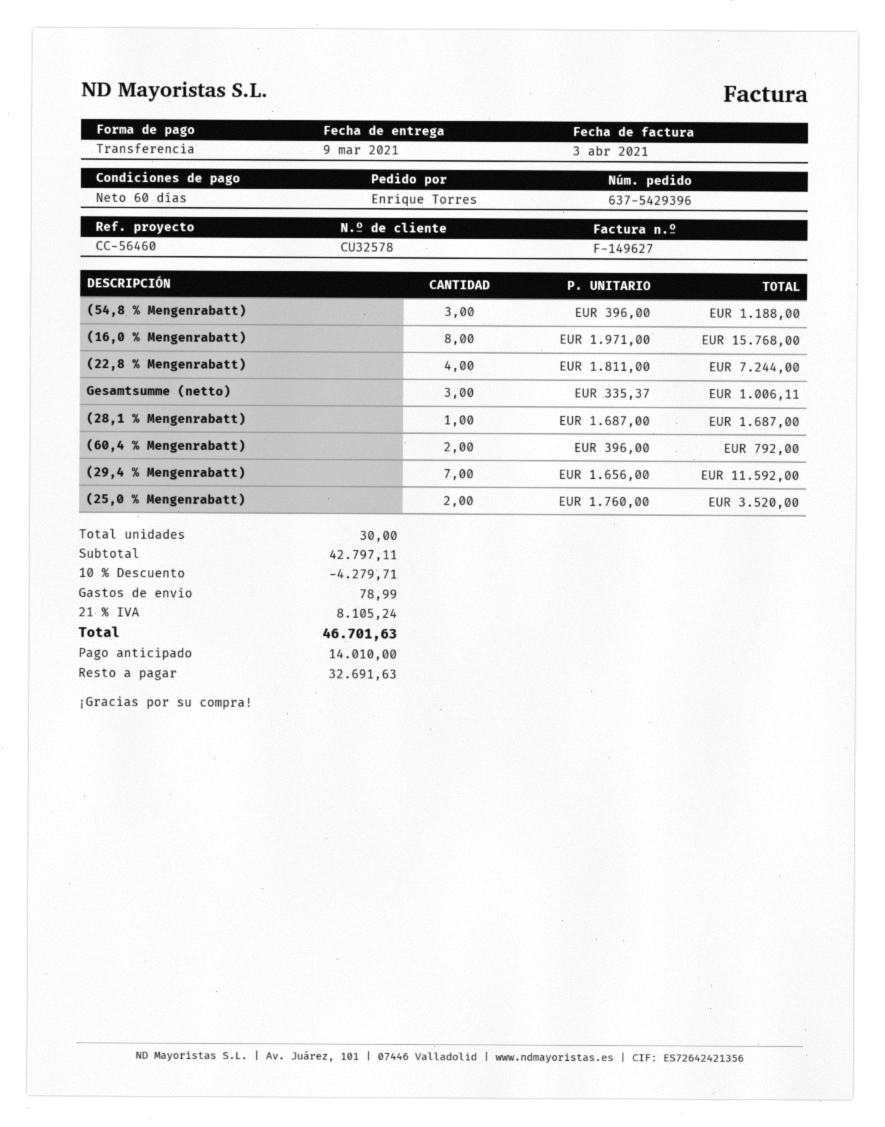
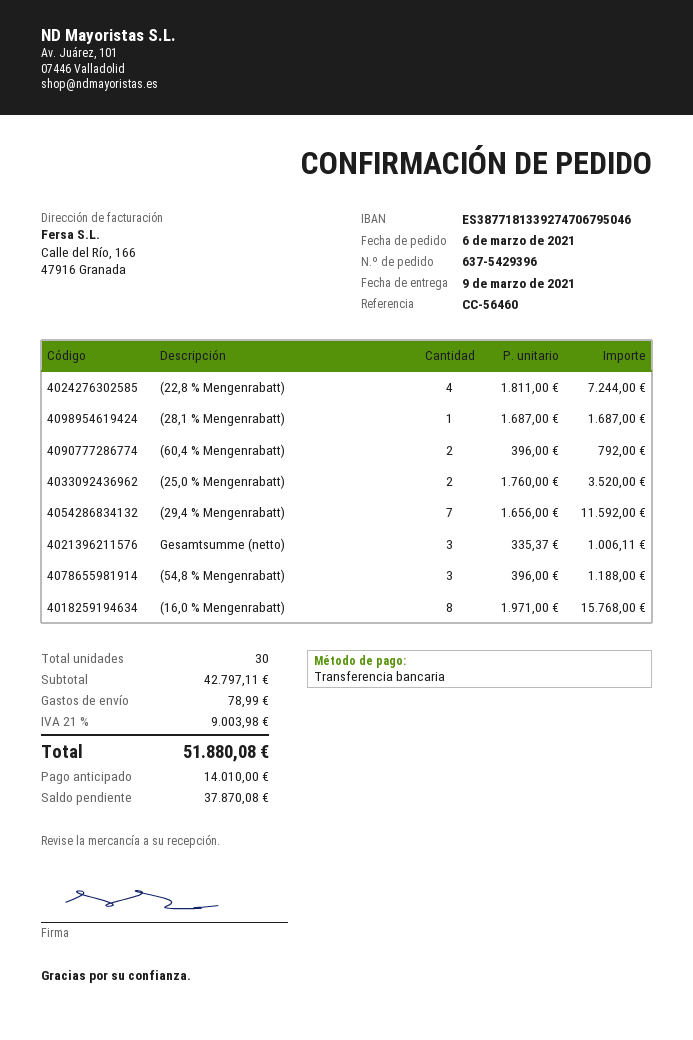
discount: 10% = 4279.71 -> none
tax: 21% = 8105.24 -> 21% = 9003.98
total: 46701.63 -> 51880.08
balance: 32691.63 -> 37870.08

